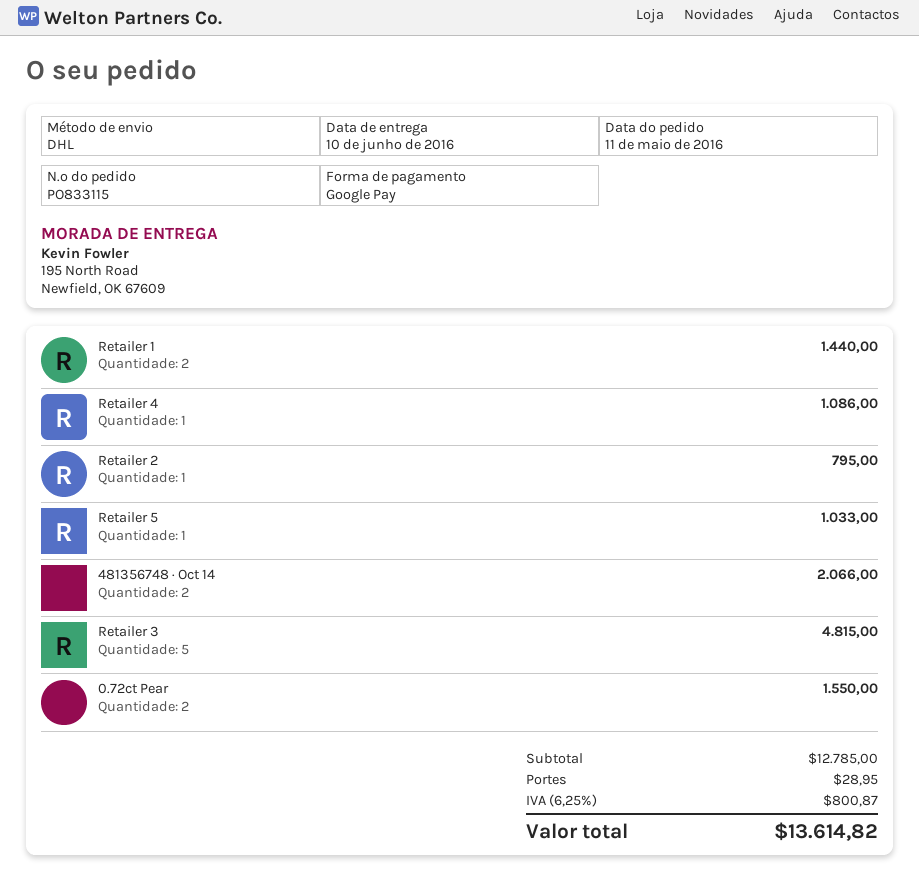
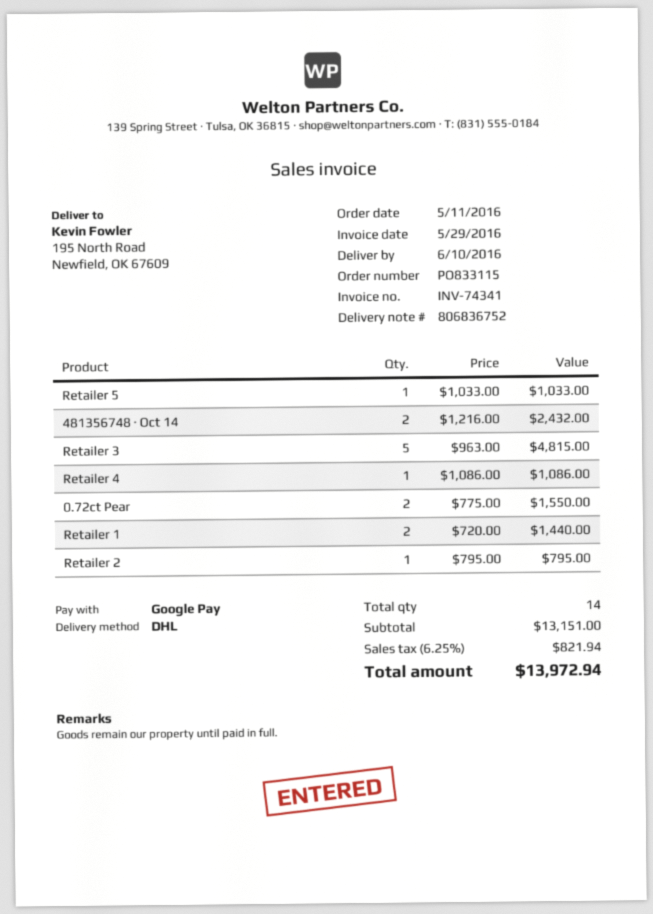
481356748 · Oct 14: 2 for 2066.00 -> 2 for 2432.00
subtotal: 12785.00 -> 13151.00
shipping: 28.95 -> none
tax: 6.25% = 800.87 -> 6.25% = 821.94
total: 13614.82 -> 13972.94

